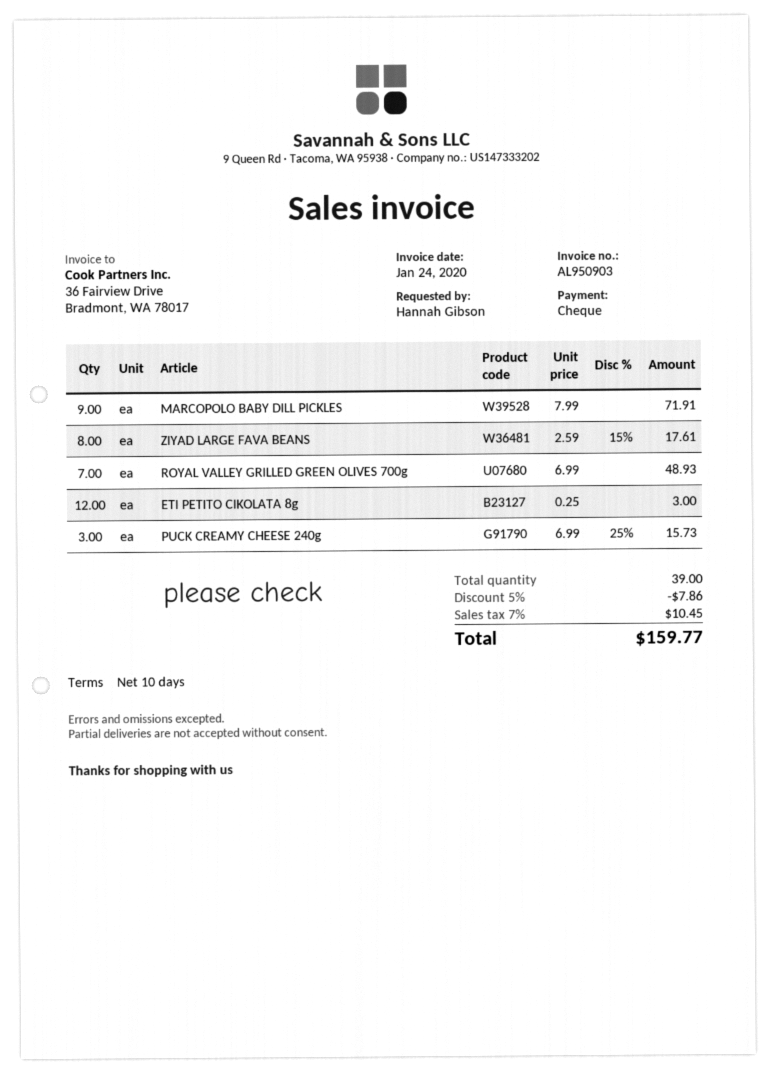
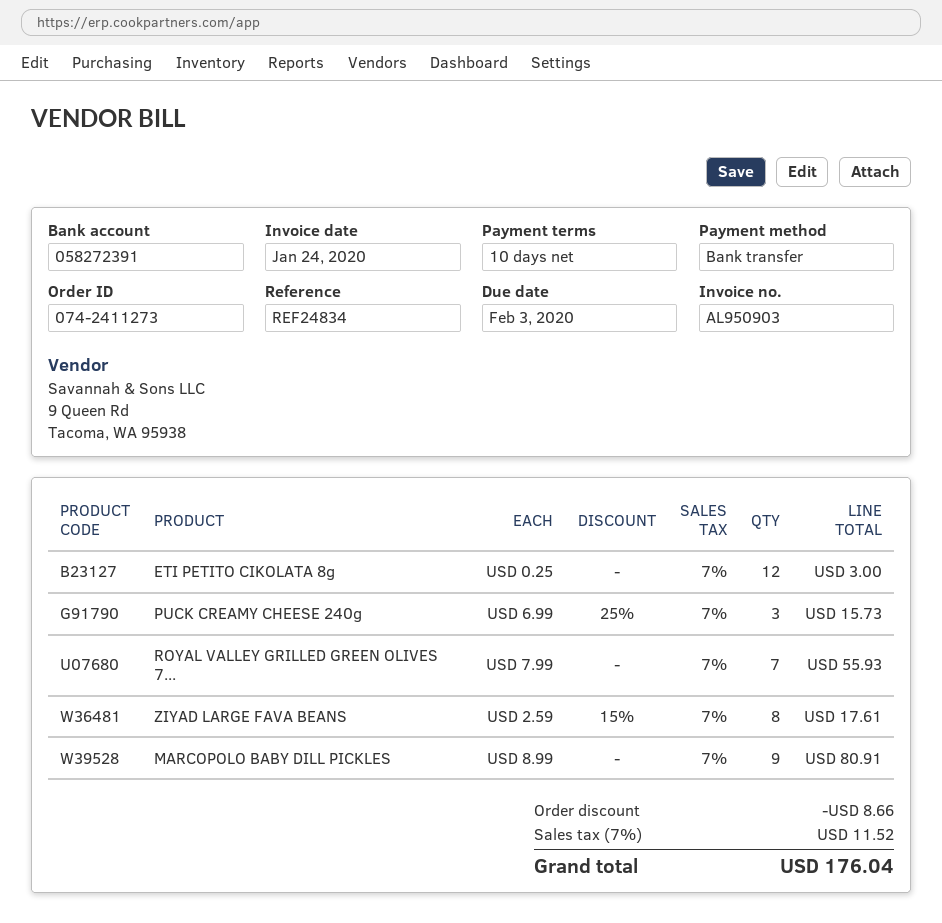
payment method: cheque -> bank transfer
MARCOPOLO BABY DILL PICKLES: 9 x 7.99 = 71.91 -> 9 x 8.99 = 80.91
ROYAL VALLEY GRILLED GREEN OLIVES 700g: 7 x 6.99 = 48.93 -> 7 x 7.99 = 55.93
discount: 7.86 -> 8.66
tax: 7% = 10.45 -> 7% = 11.52
total: 159.77 -> 176.04

